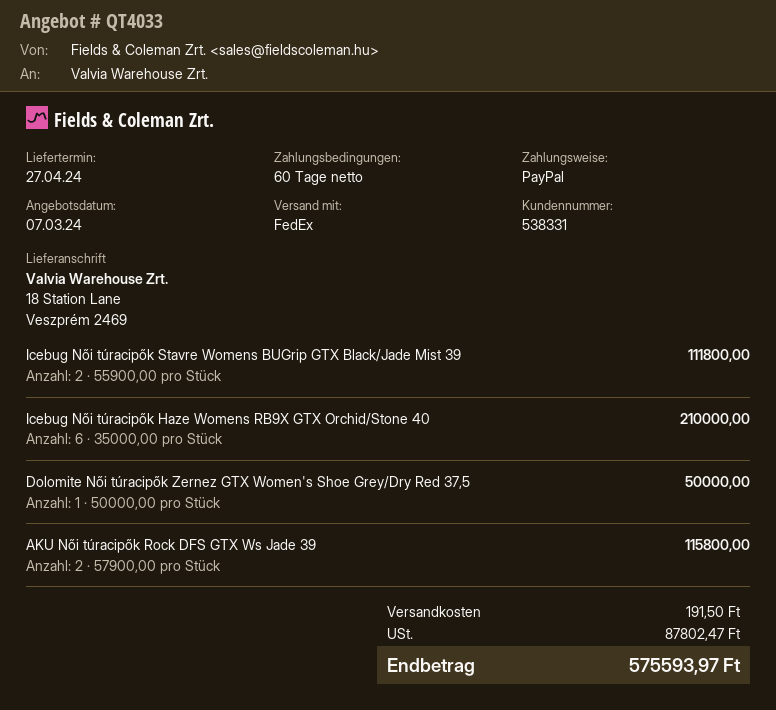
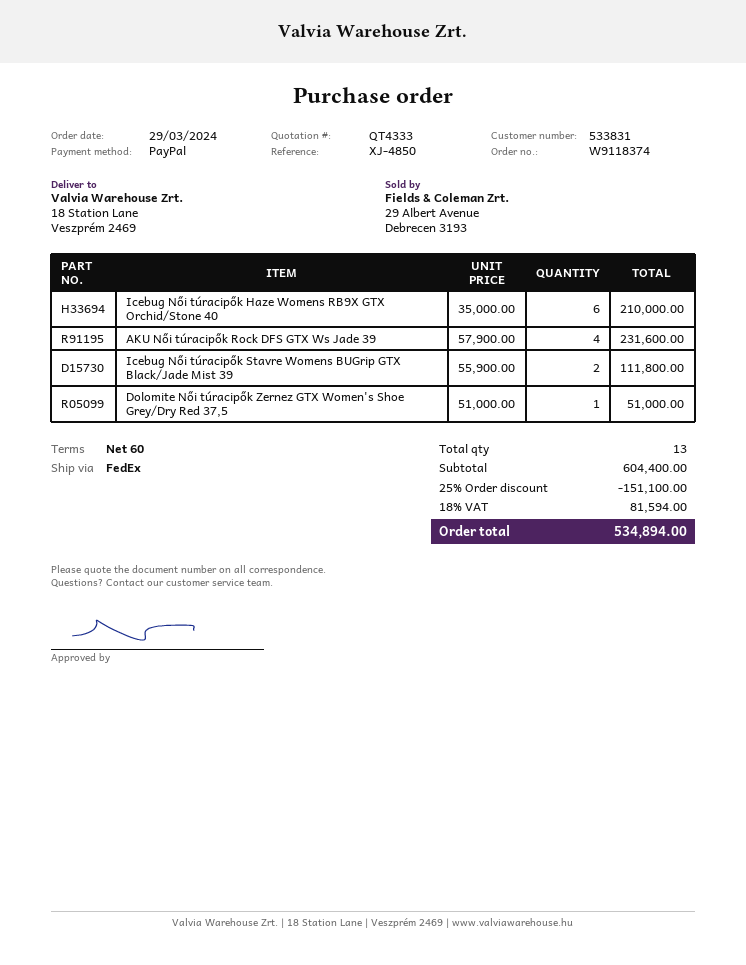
quote number: QT4033 -> QT4333
customer number: 538331 -> 533831
Dolomite Női túracipők Zernez GTX Women's Shoe Grey/Dry Red 37,5: 1 x 50000.00 = 50000.00 -> 1 x 51000.00 = 51000.00
AKU Női túracipők Rock DFS GTX Ws Jade 39: 2 x 57900.00 = 115800.00 -> 4 x 57900.00 = 231600.00
discount: none -> 25% = 151100.00
shipping: 191.50 -> none
tax: 87802.47 -> 81594.00
total: 575593.97 -> 534894.00

